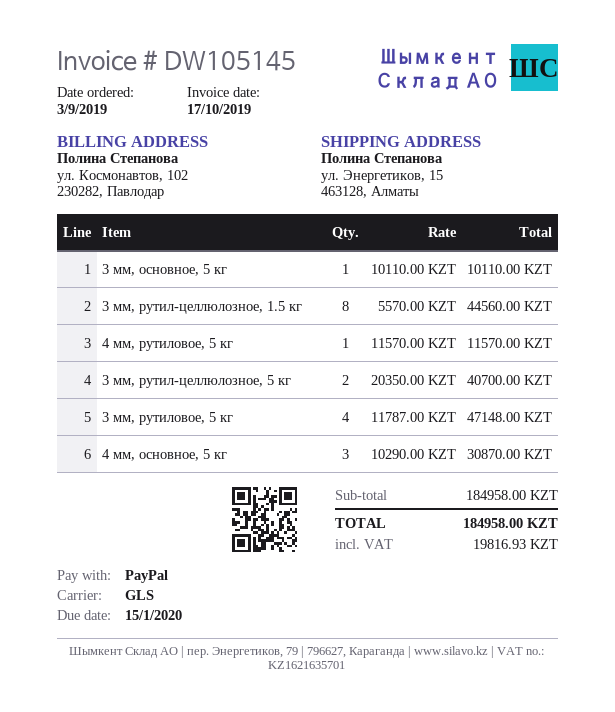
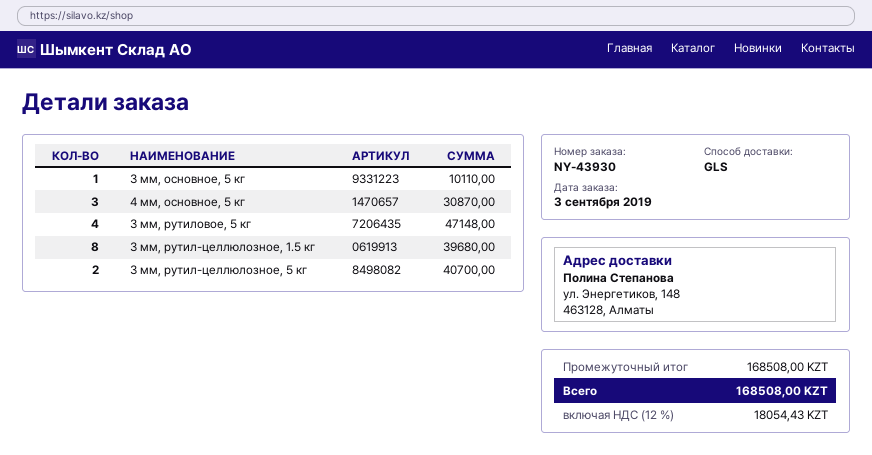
ship to: ул. Энергетиков, 15, 463128, Алматы -> ул. Энергетиков, 148, 463128, Алматы
3 мм, рутил-целлюлозное, 1.5 кг: 8 for 44560.00 -> 8 for 39680.00
4 мм, рутиловое, 5 кг: 1 for 11570.00 -> none
subtotal: 184958.00 -> 168508.00
tax: 19816.93 -> 18054.43
total: 184958.00 -> 168508.00

